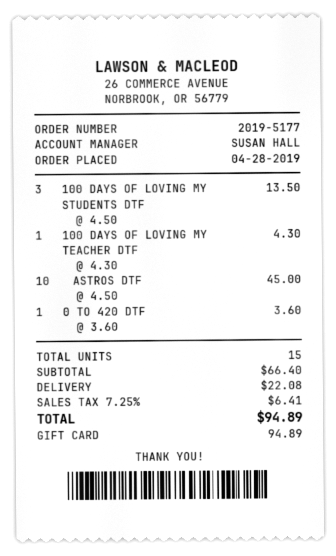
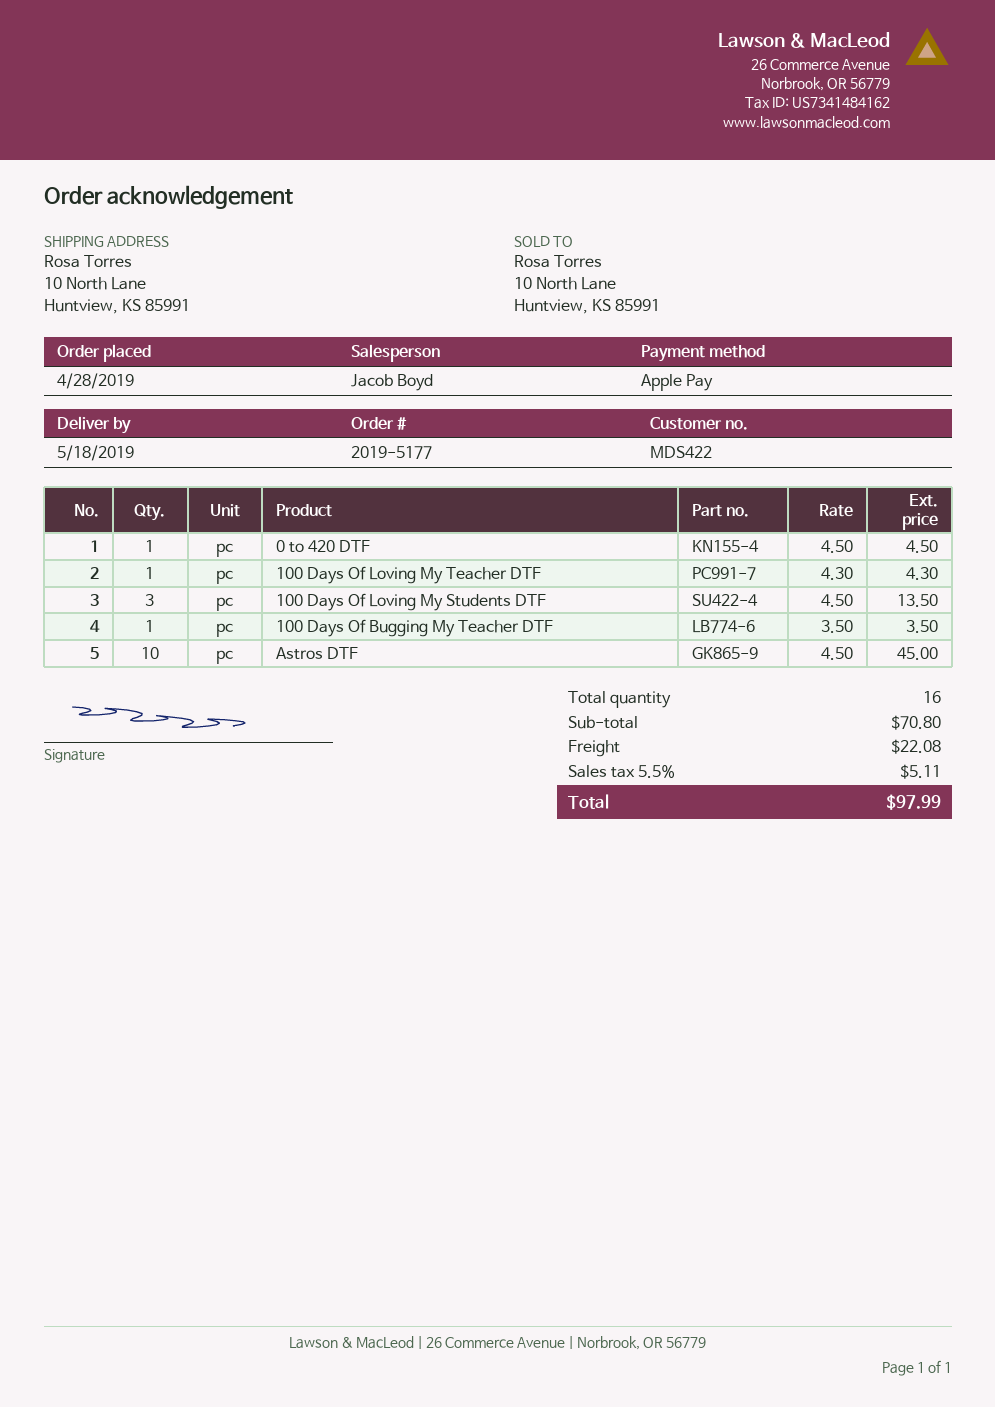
sales rep: SUSAN HALL -> Jacob Boyd
payment method: gift card -> Apple Pay
0 TO 420 DTF: 1 x 3.60 = 3.60 -> 1 x 4.50 = 4.50
100 Days Of Bugging My Teacher DTF: none -> 1 x 3.50 = 3.50
total quantity: 15 -> 16
subtotal: 66.40 -> 70.80
tax: 7.25% = 6.41 -> 5.5% = 5.11
total: 94.89 -> 97.99

